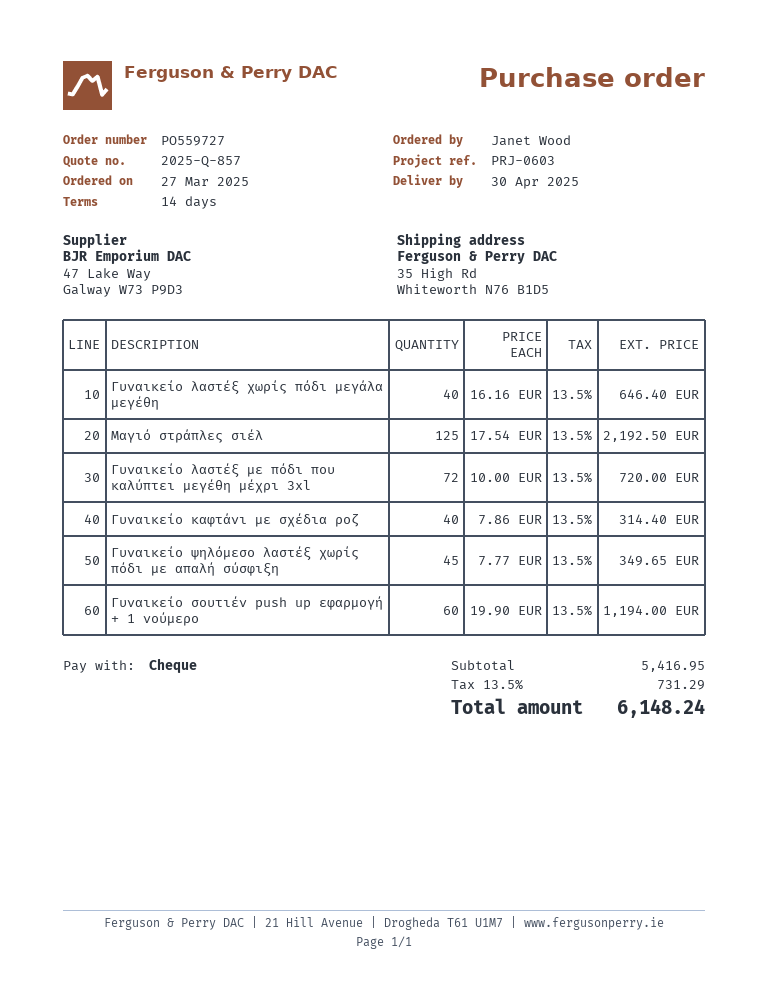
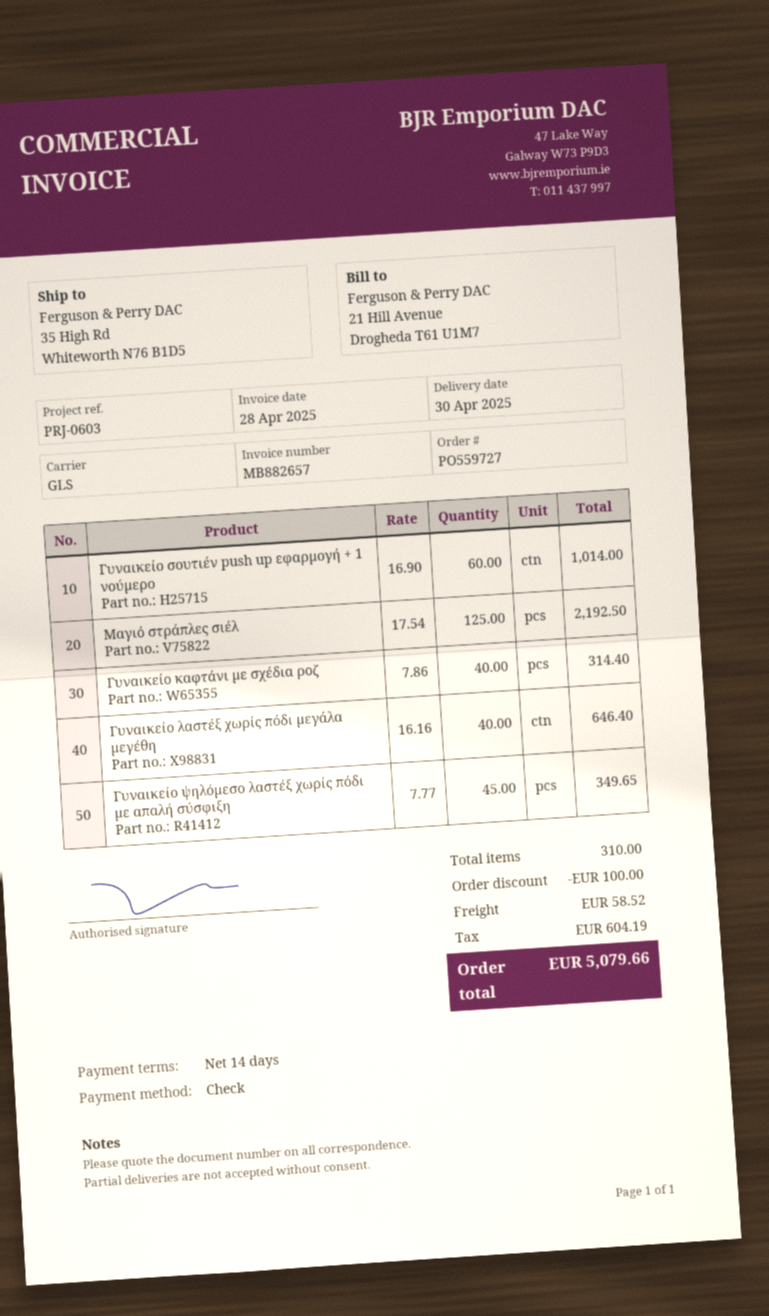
Γυναικείο λαστέξ με πόδι που καλύπτει μεγέθη μέχρι 3xl: 72 x 10.00 = 720.00 -> none
Γυναικείο σουτιέν push up εφαρμογή + 1 νούμερο: 60 x 19.90 = 1194.00 -> 60 x 16.90 = 1014.00
discount: none -> 100.00
shipping: none -> 58.52
tax: 731.29 -> 604.19
total: 6148.24 -> 5079.66

